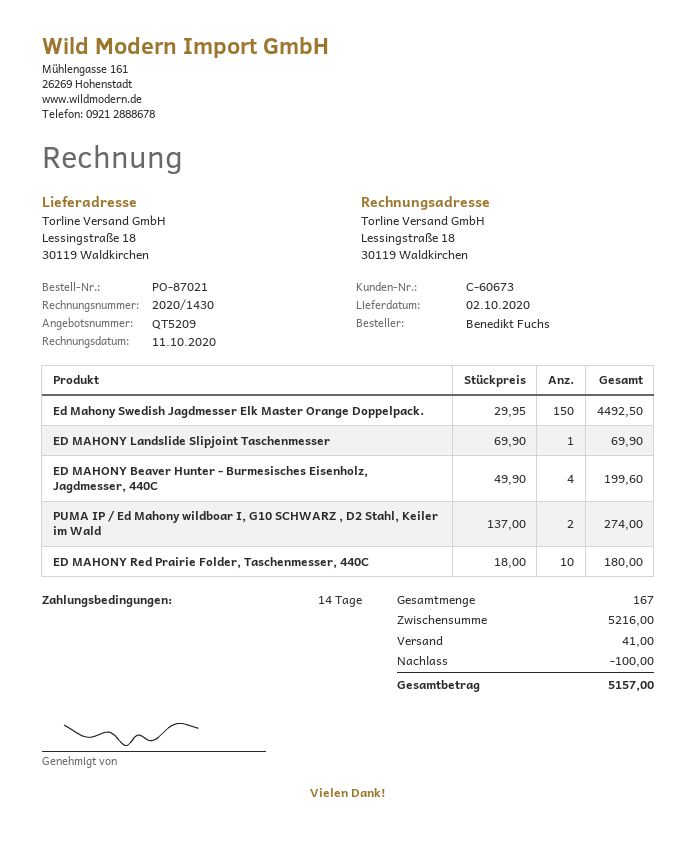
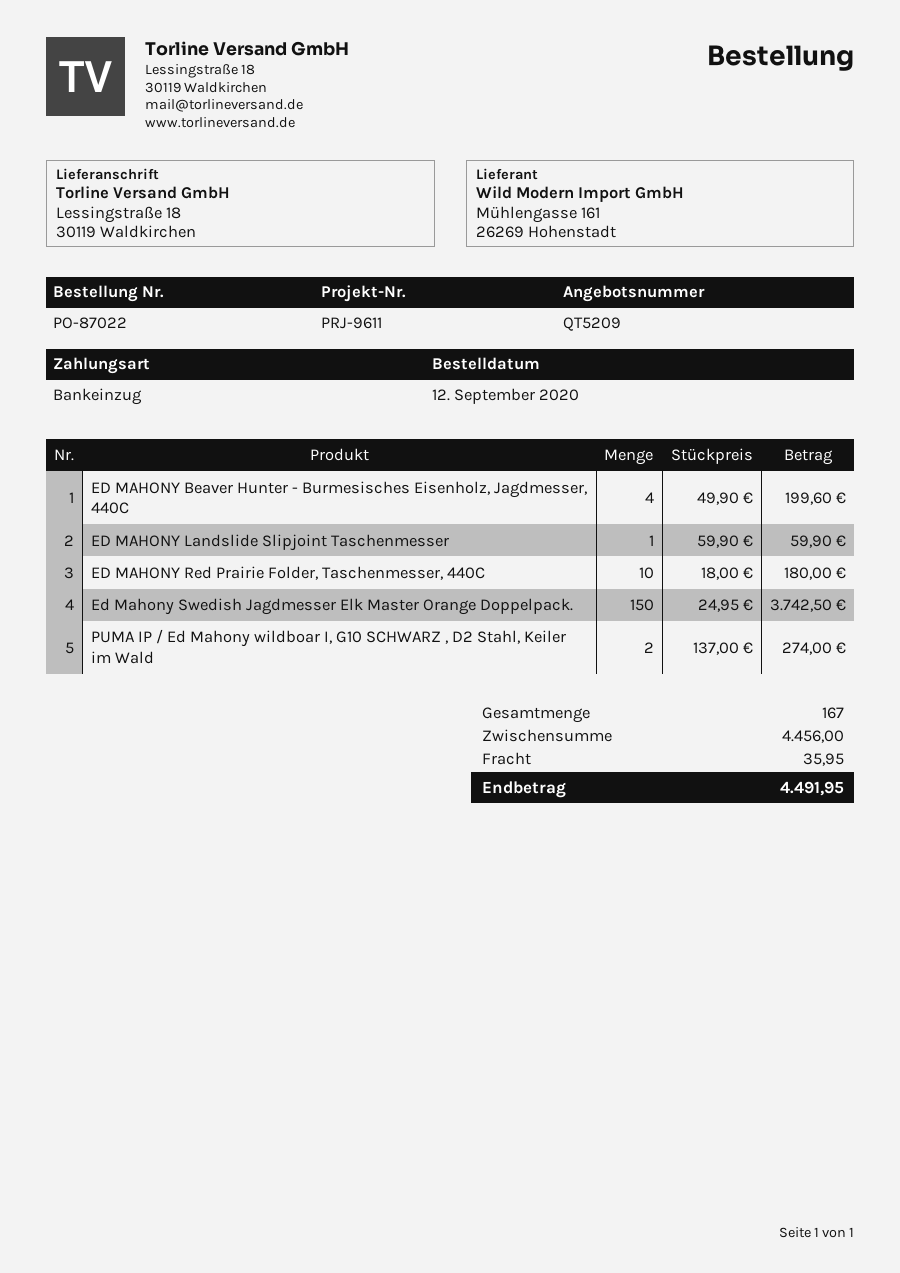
order number: PO-87021 -> PO-87022
Ed Mahony Swedish Jagdmesser Elk Master Orange Doppelpack.: 150 x 29.95 = 4492.50 -> 150 x 24.95 = 3742.50
ED MAHONY Landslide Slipjoint Taschenmesser: 1 x 69.90 = 69.90 -> 1 x 59.90 = 59.90
subtotal: 5216.00 -> 4456.00
discount: 100.00 -> none
shipping: 41.00 -> 35.95
total: 5157.00 -> 4491.95

